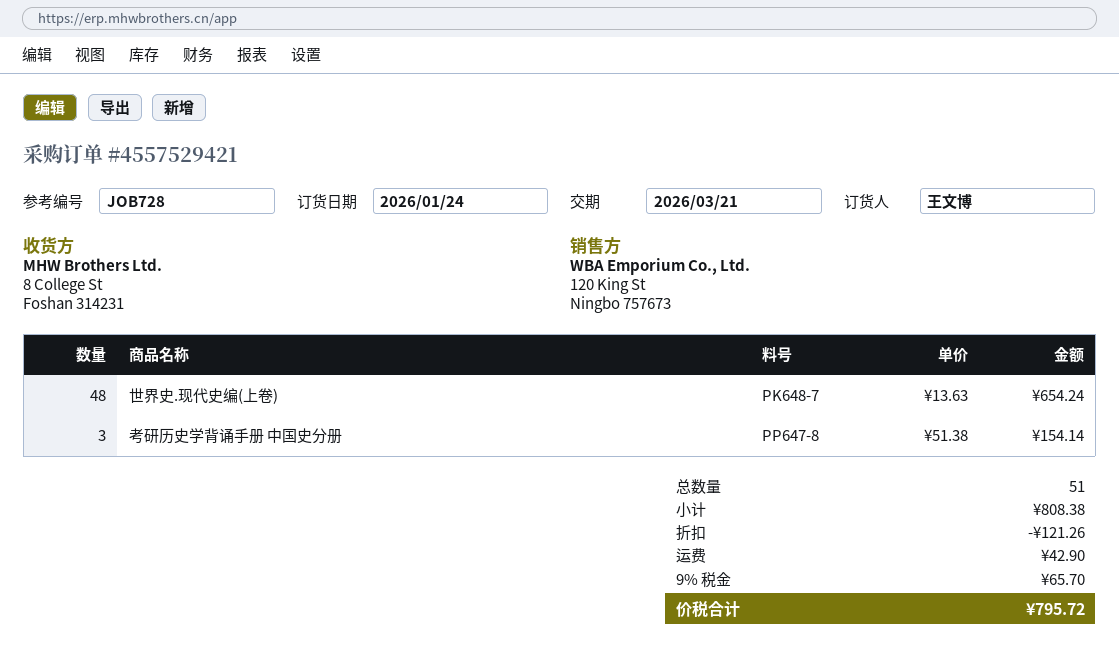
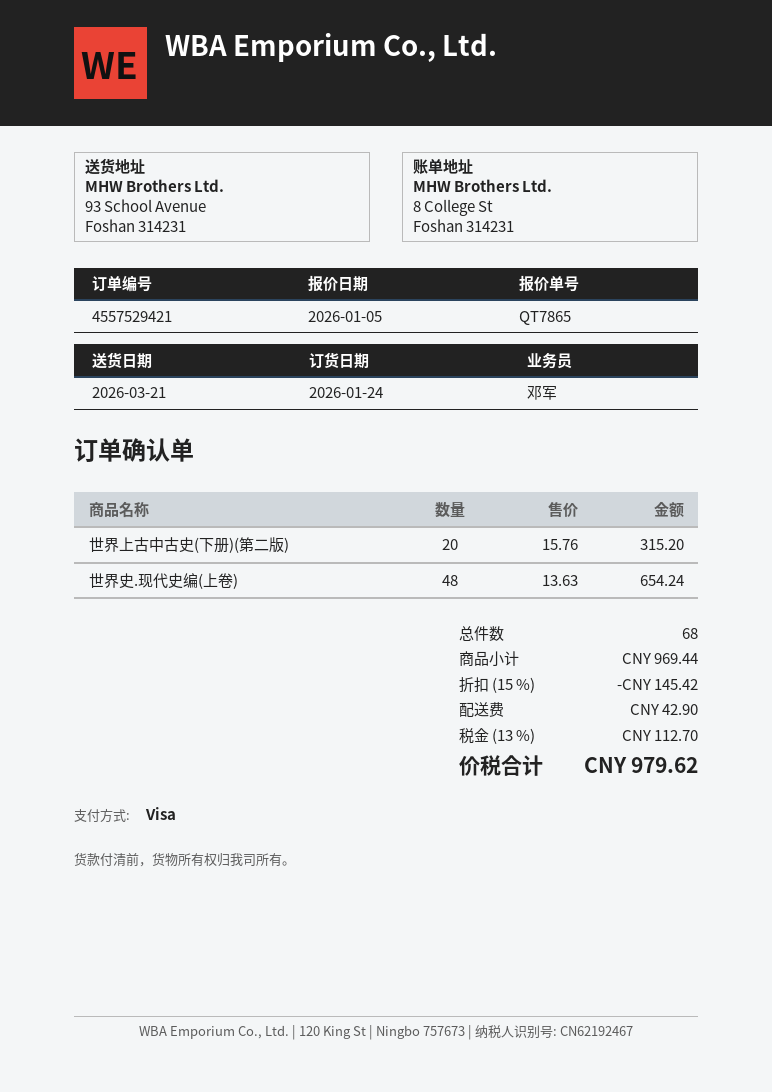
ship to: 8 College St, Foshan 314231 -> 93 School Avenue, Foshan 314231
考研历史学背诵手册 中国史分册: 3 x 51.38 = 154.14 -> none
世界上古中古史(下册)(第二版): none -> 20 x 15.76 = 315.20
total quantity: 51 -> 68
subtotal: 808.38 -> 969.44
discount: 121.26 -> 145.42
tax: 9% = 65.70 -> 13% = 112.70
total: 795.72 -> 979.62

